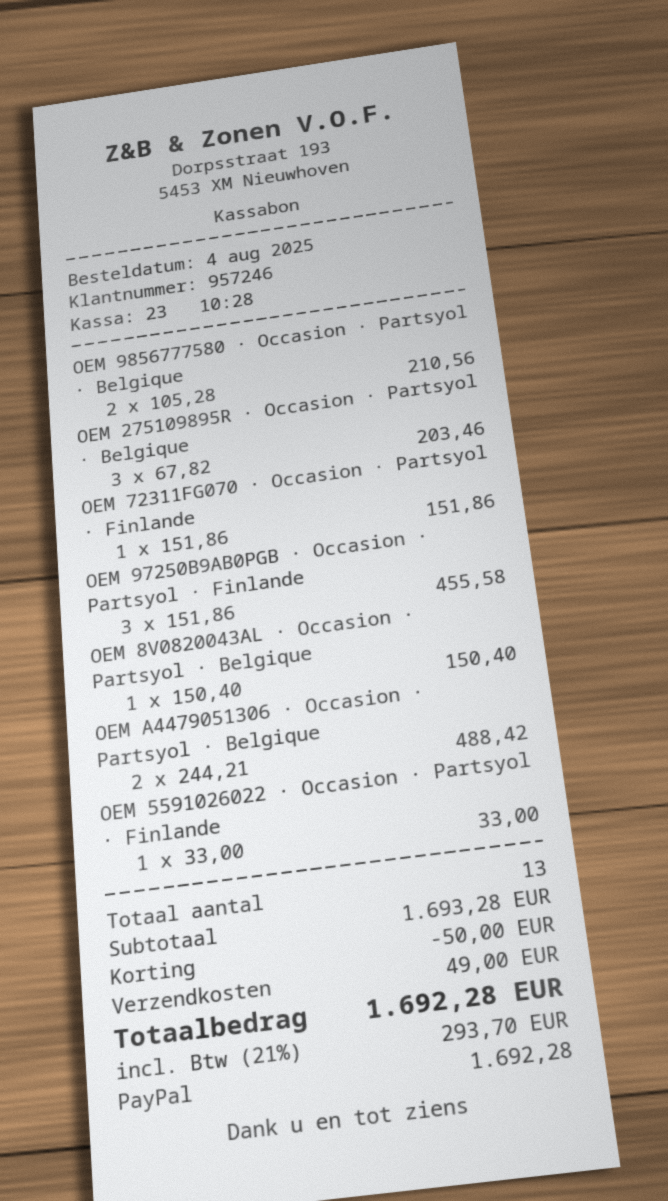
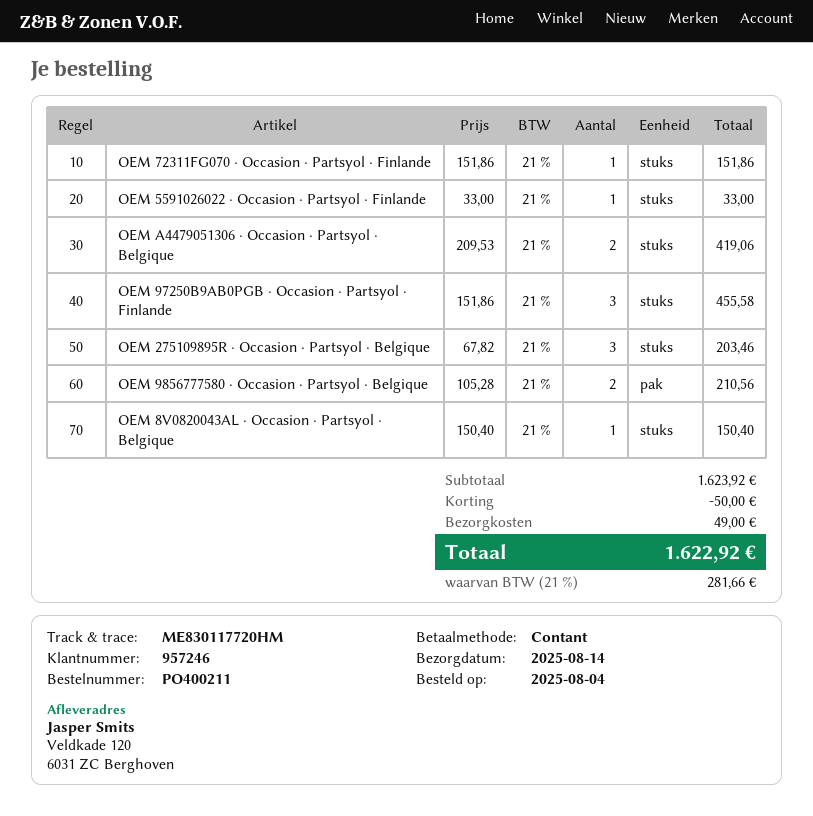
payment method: PayPal -> cash
OEM A4479051306 · Occasion · Partsyol · Belgique: 2 x 244.21 = 488.42 -> 2 x 209.53 = 419.06
subtotal: 1693.28 -> 1623.92
tax: 21% = 293.70 -> 21% = 281.66
total: 1692.28 -> 1622.92

